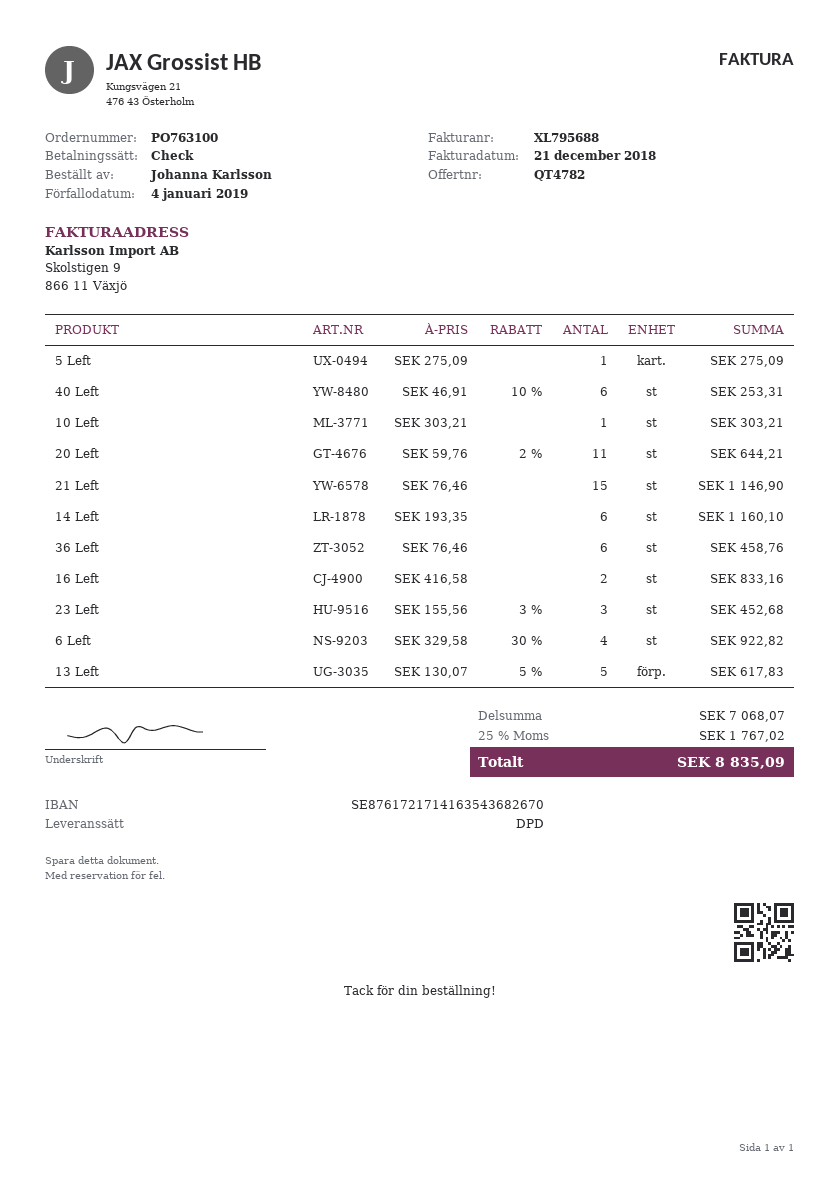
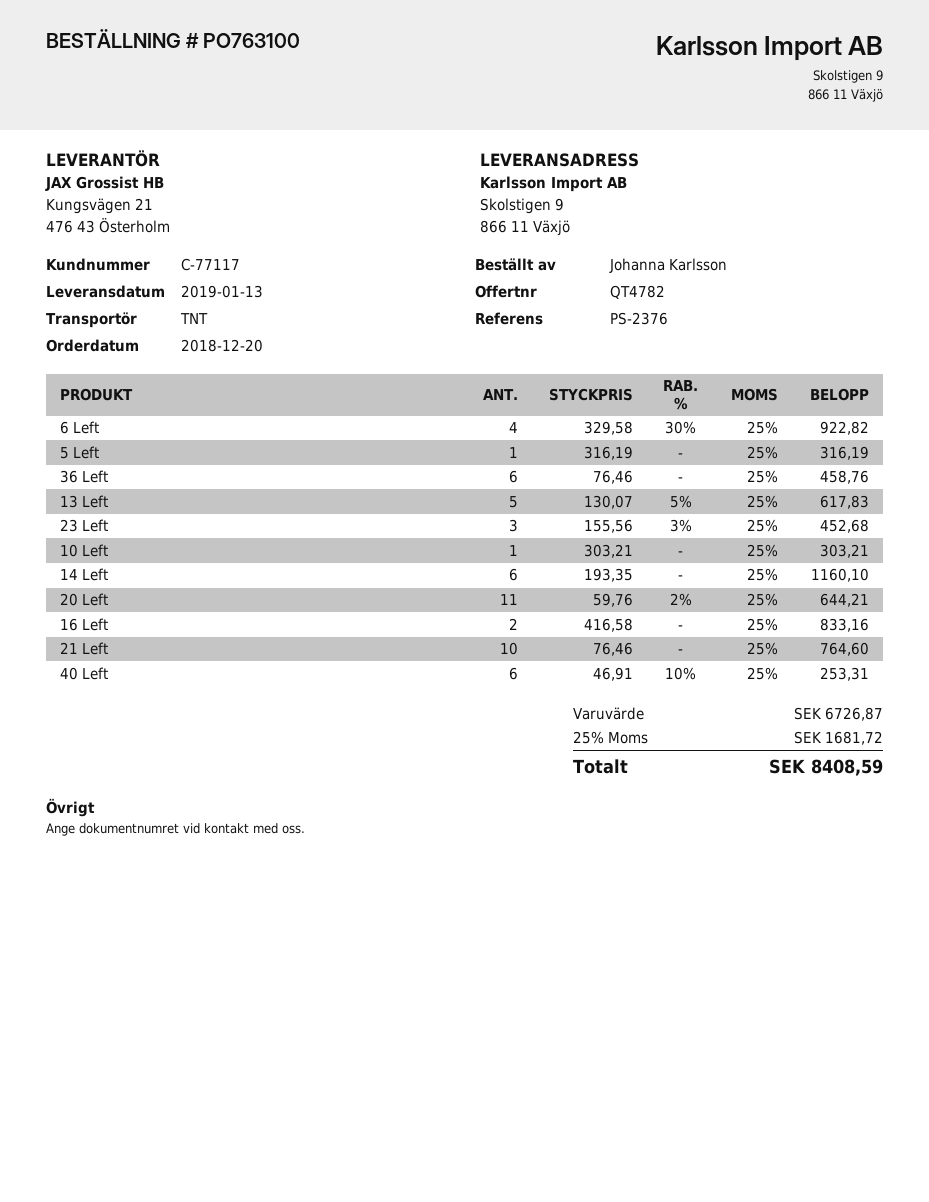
shipping method: DPD -> TNT
5 Left: 1 x 275.09 = 275.09 -> 1 x 316.19 = 316.19
21 Left: 15 x 76.46 = 1146.90 -> 10 x 76.46 = 764.60
subtotal: 7068.07 -> 6726.87
tax: 25% = 1767.02 -> 25% = 1681.72
total: 8835.09 -> 8408.59

